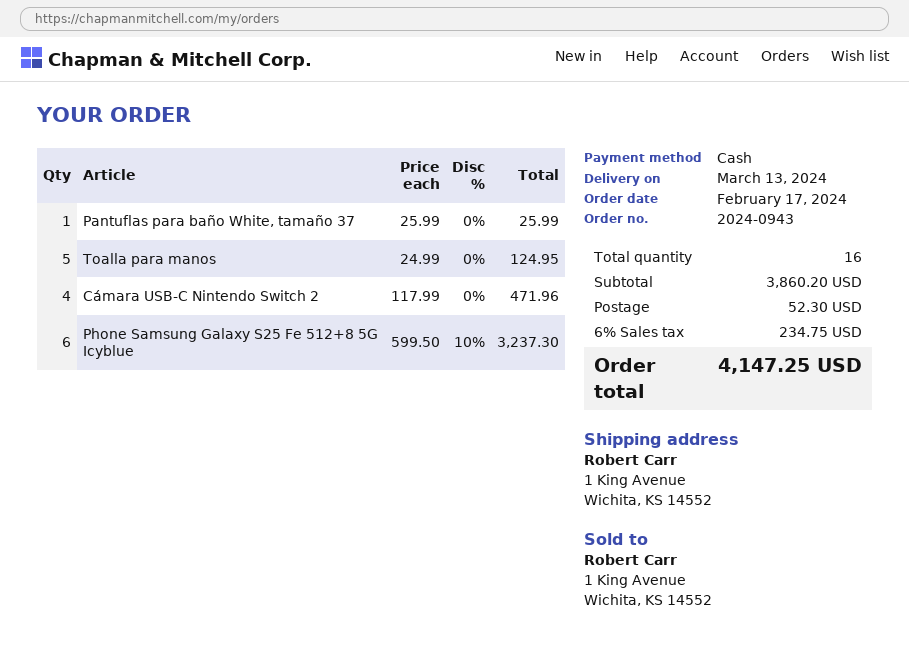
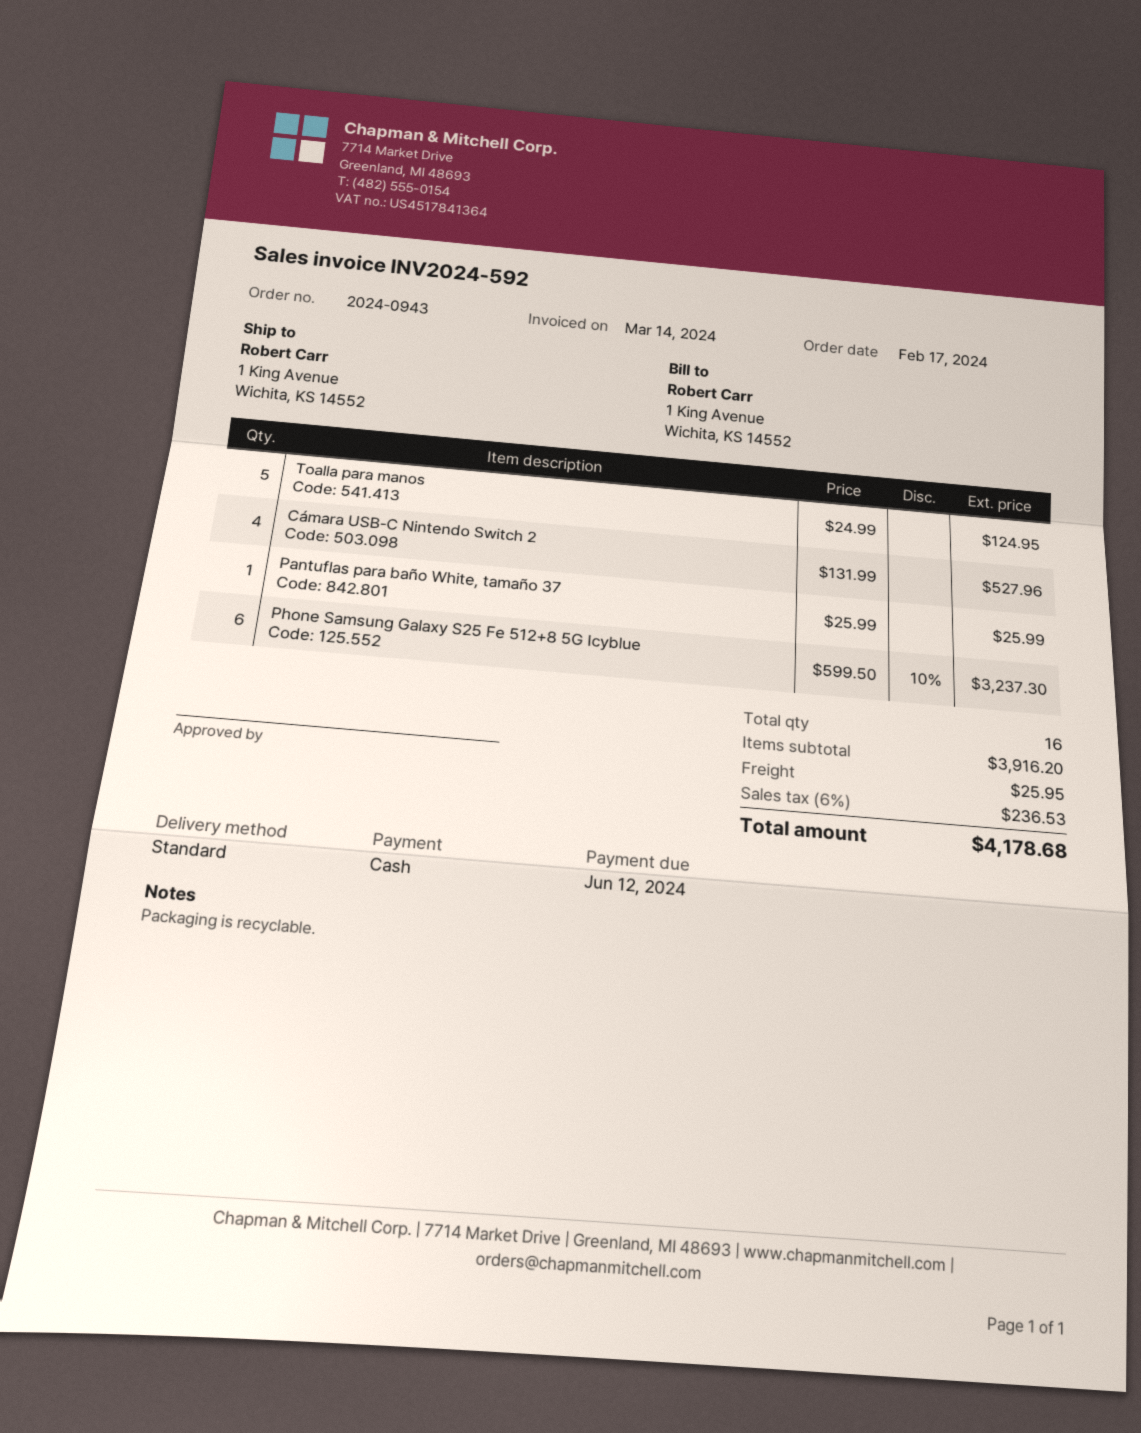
Cámara USB-C Nintendo Switch 2: 4 x 117.99 = 471.96 -> 4 x 131.99 = 527.96
subtotal: 3860.20 -> 3916.20
shipping: 52.30 -> 25.95
tax: 6% = 234.75 -> 6% = 236.53
total: 4147.25 -> 4178.68

